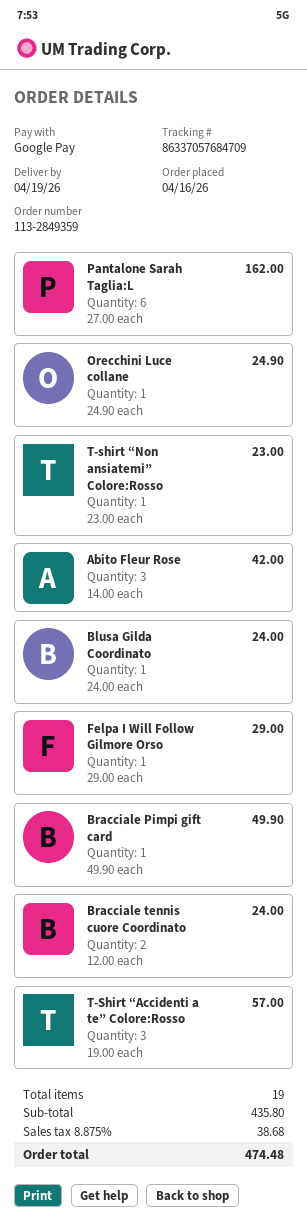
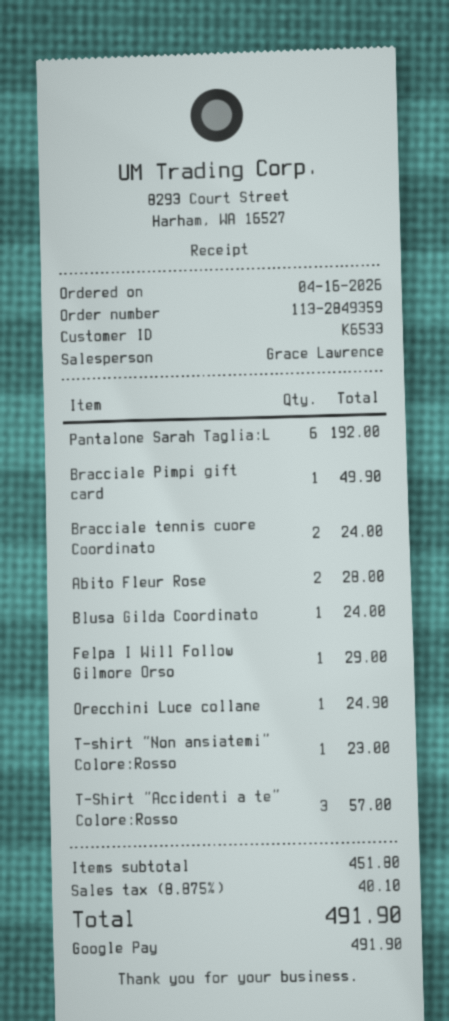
Pantalone Sarah Taglia:L: 6 for 162.00 -> 6 for 192.00
Abito Fleur Rose: 3 for 42.00 -> 2 for 28.00
subtotal: 435.80 -> 451.80
tax: 8.875% = 38.68 -> 8.875% = 40.10
total: 474.48 -> 491.90

